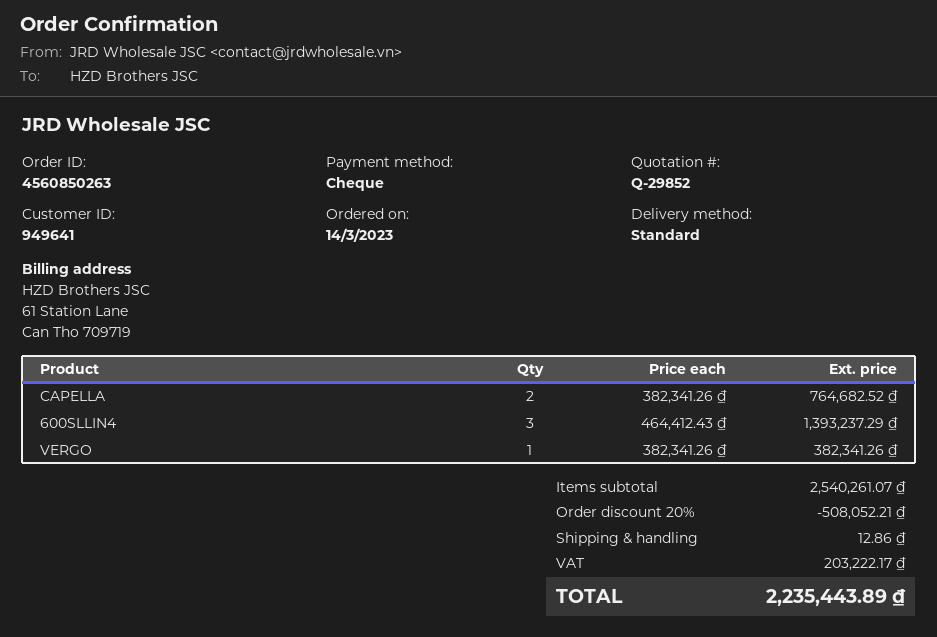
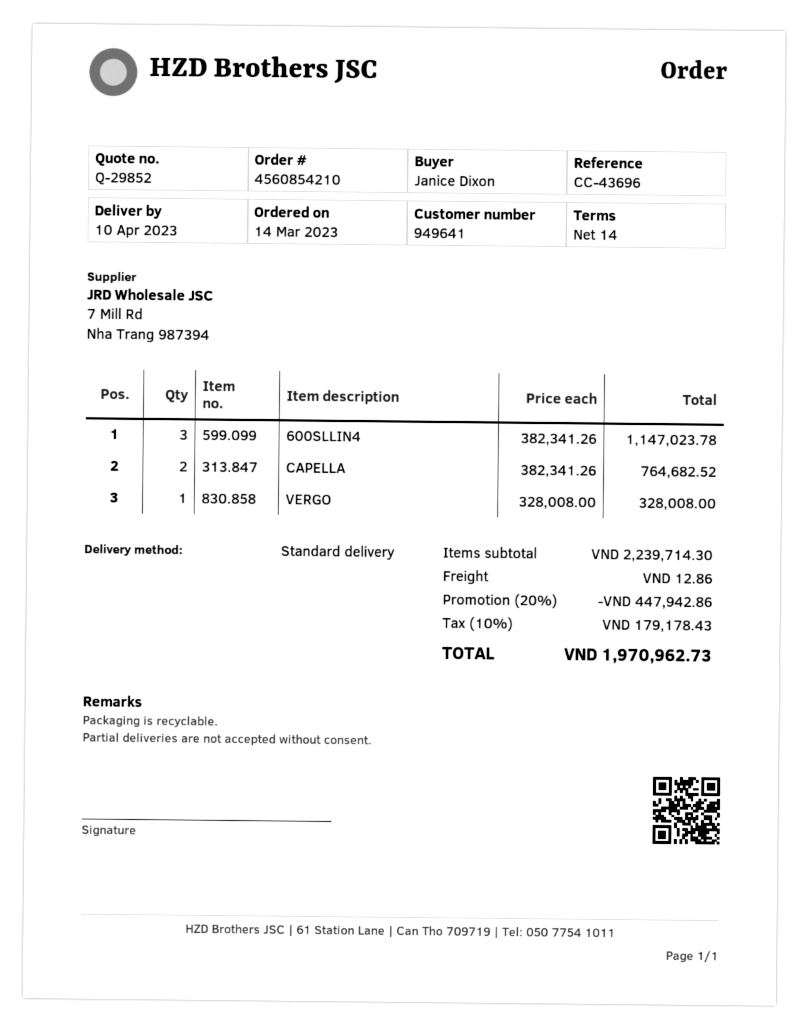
order number: 4560850263 -> 4560854210
600SLLIN4: 3 x 464412.43 = 1393237.29 -> 3 x 382341.26 = 1147023.78
VERGO: 1 x 382341.26 = 382341.26 -> 1 x 328008.00 = 328008.00
subtotal: 2540261.07 -> 2239714.30
discount: 20% = 508052.21 -> 20% = 447942.86
tax: 203222.17 -> 179178.43
total: 2235443.89 -> 1970962.73

